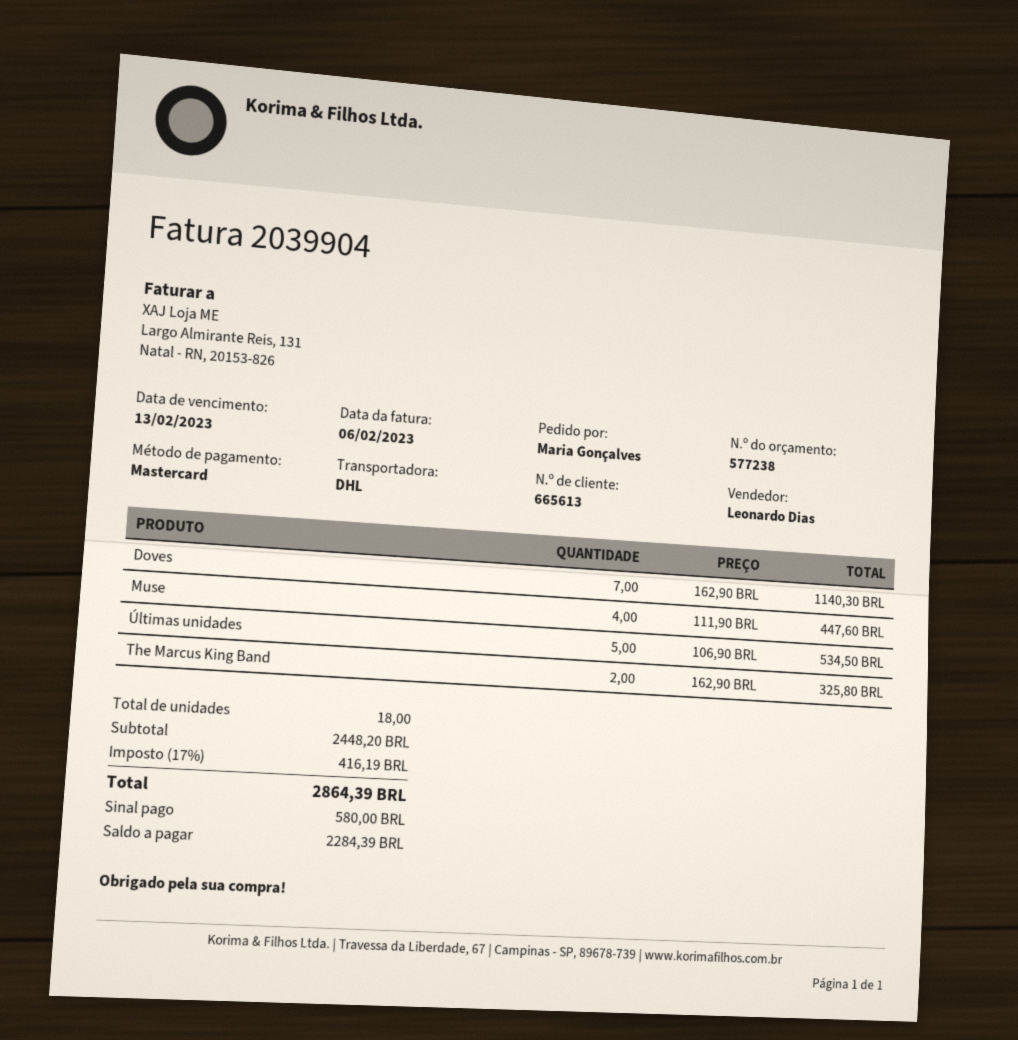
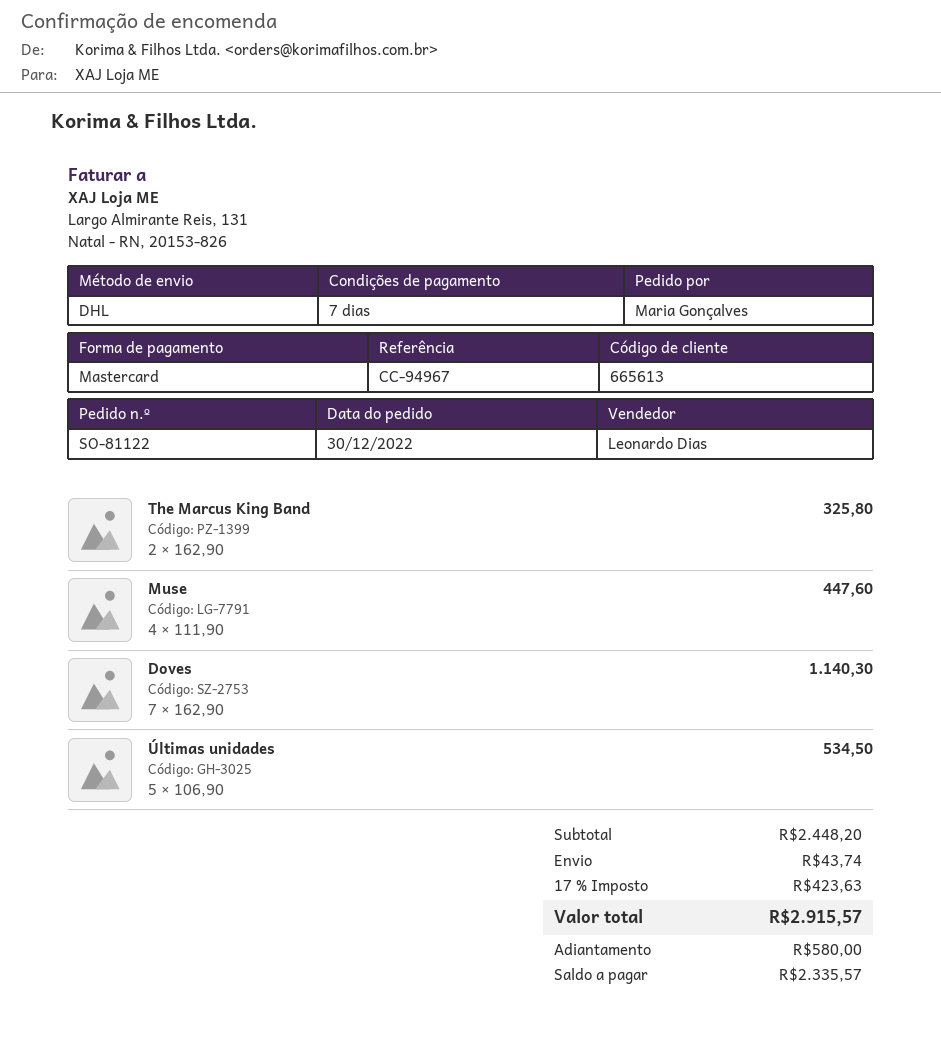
shipping: none -> 43.74
tax: 17% = 416.19 -> 17% = 423.63
total: 2864.39 -> 2915.57
balance: 2284.39 -> 2335.57

